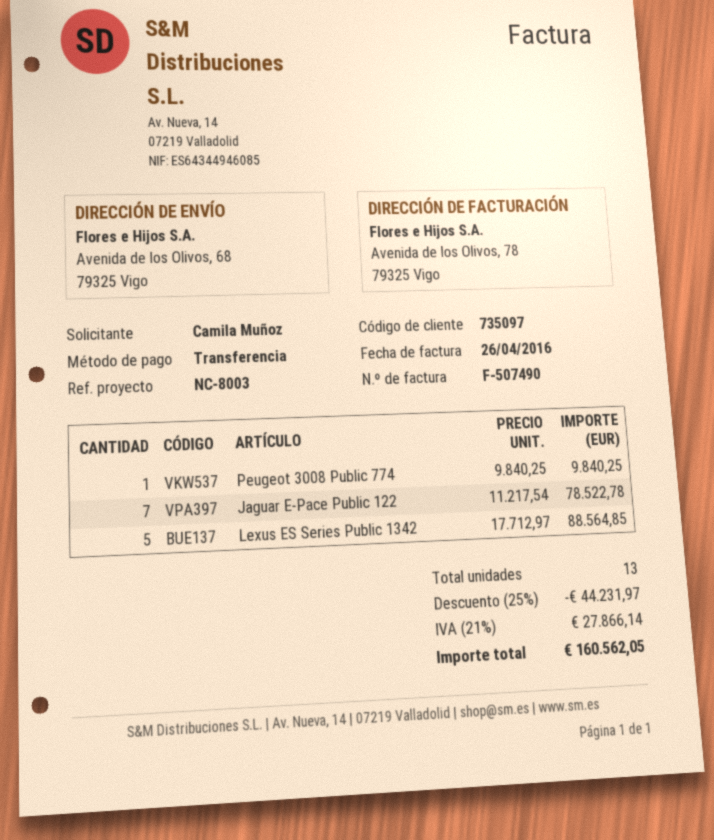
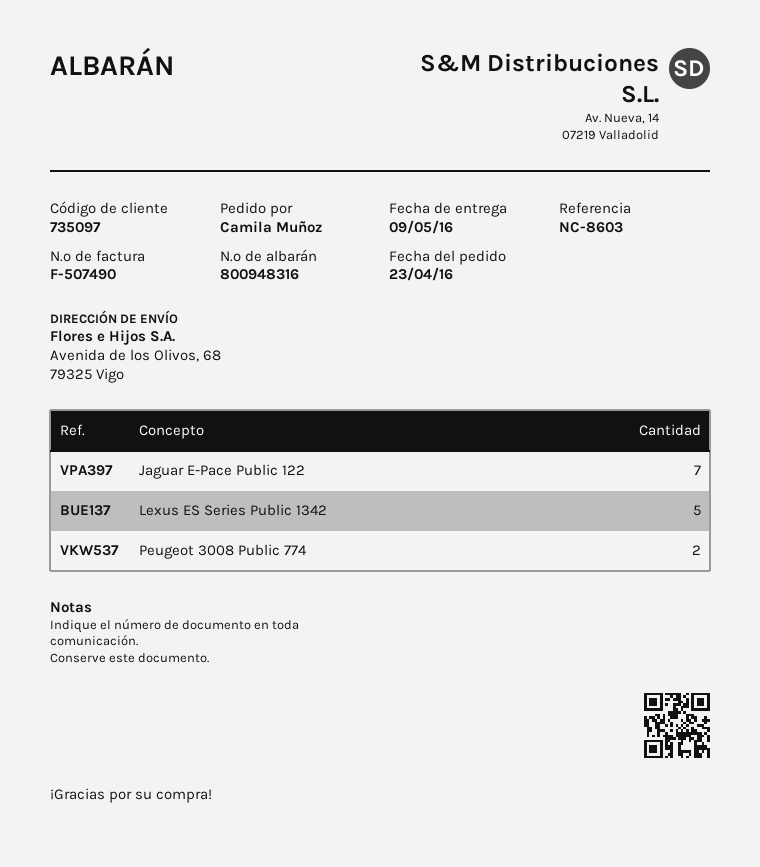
reference: NC-8003 -> NC-8603
Peugeot 3008 Public 774: 1 -> 2

